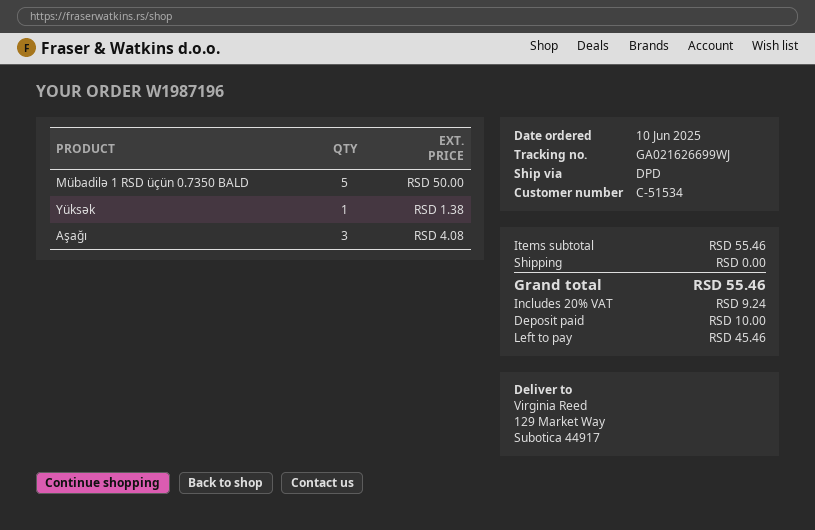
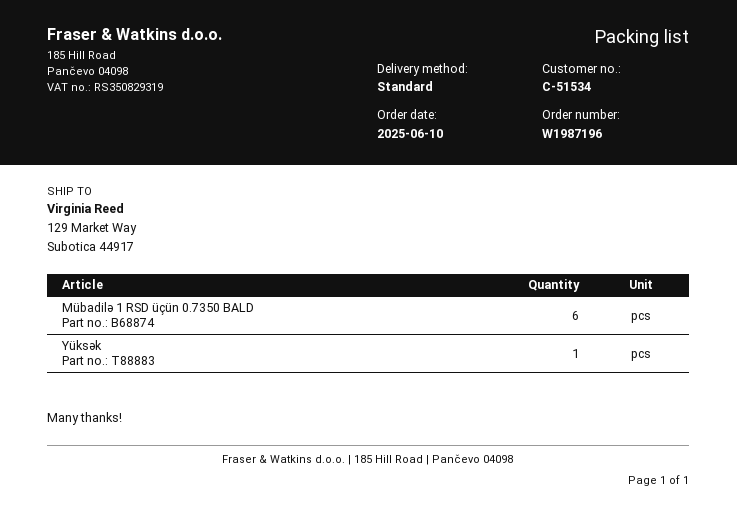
shipping method: DPD -> standard
Mübadilə 1 RSD üçün 0.7350 BALD: 5 -> 6
Aşağı: 3 -> none

